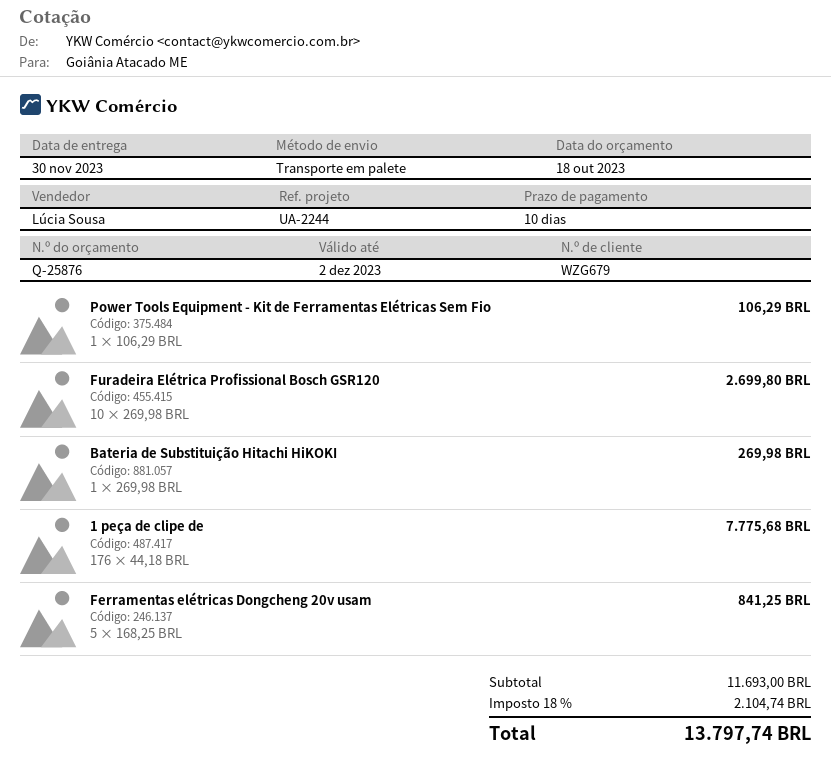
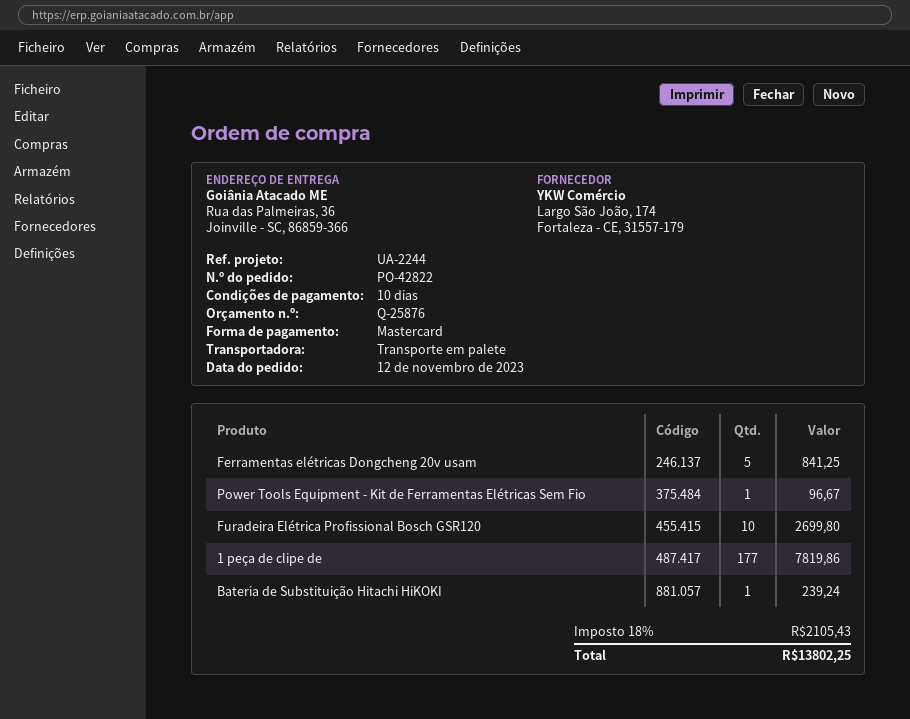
Power Tools Equipment - Kit de Ferramentas Elétricas Sem Fio: 1 for 106.29 -> 1 for 96.67
Bateria de Substituição Hitachi HiKOKI: 1 for 269.98 -> 1 for 239.24
1 peça de clipe de: 176 for 7775.68 -> 177 for 7819.86
tax: 18% = 2104.74 -> 18% = 2105.43
total: 13797.74 -> 13802.25

